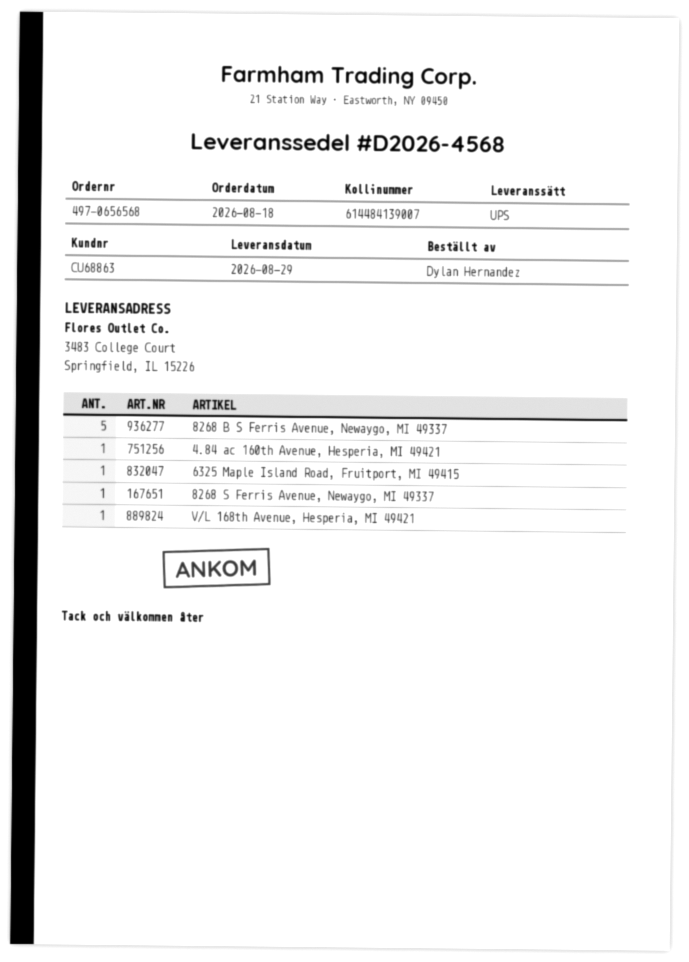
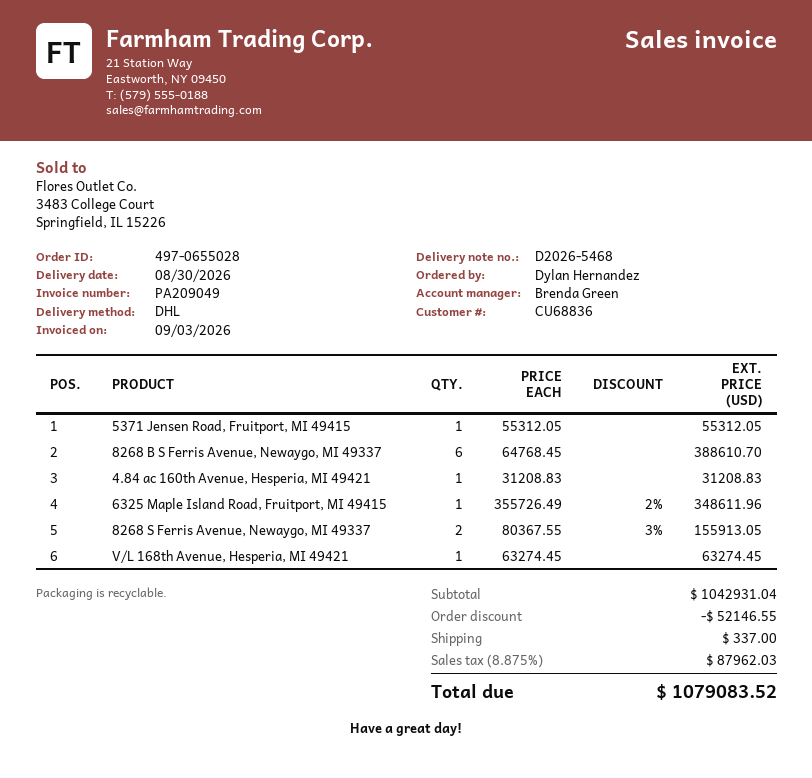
order number: 497-0656568 -> 497-0655028
delivery note number: D2026-4568 -> D2026-5468
delivery date: 2026-08-29 -> 2026-08-30
customer number: CU68863 -> CU68836
shipping method: UPS -> DHL
8268 B S Ferris Avenue, Newaygo, MI 49337: 5 -> 6
8268 S Ferris Avenue, Newaygo, MI 49337: 1 -> 2
5371 Jensen Road, Fruitport, MI 49415: none -> 1

